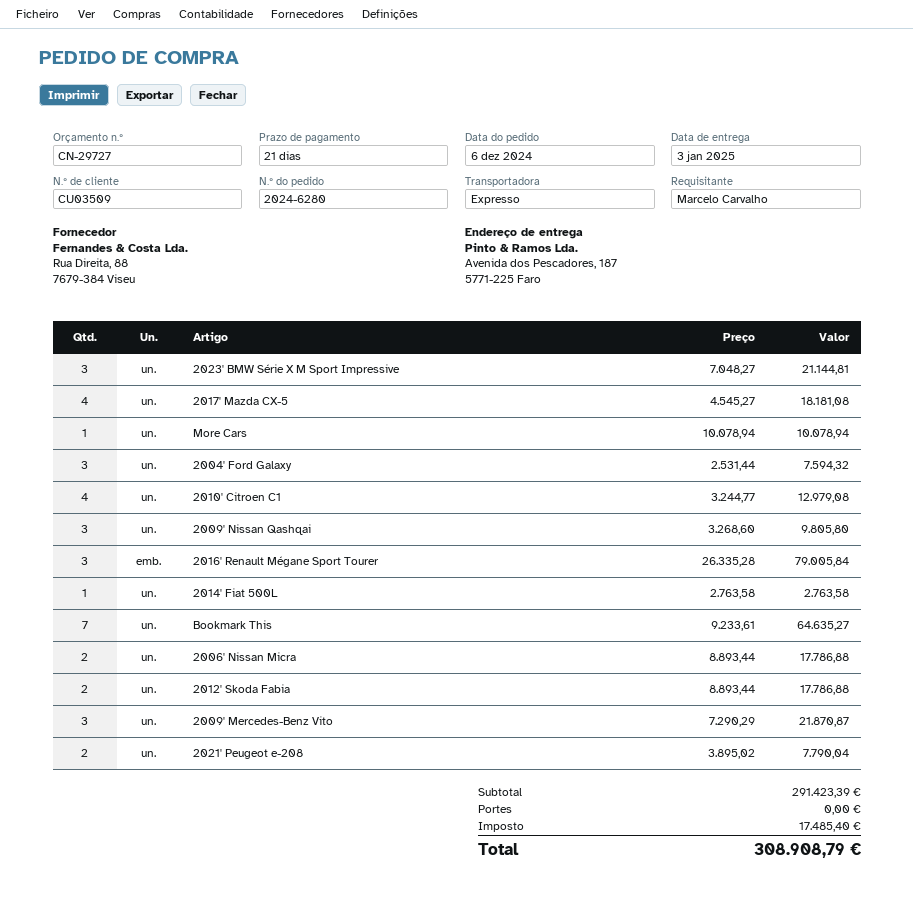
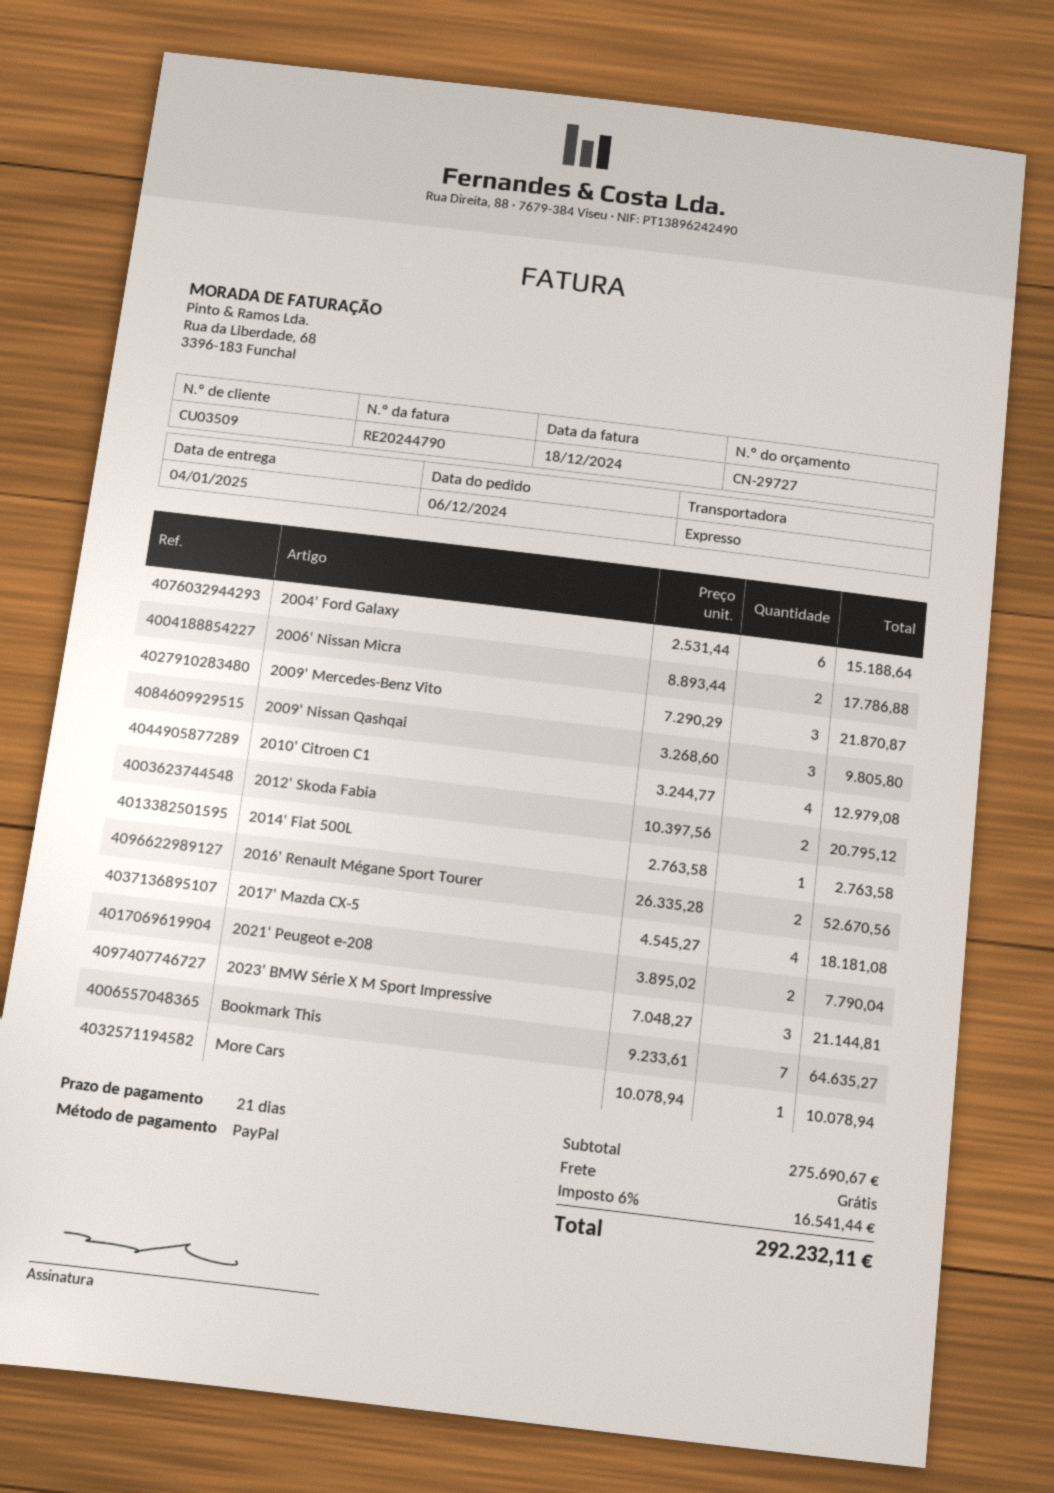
delivery date: 2025-01-03 -> 2025-01-04
2004' Ford Galaxy: 3 x 2531.44 = 7594.32 -> 6 x 2531.44 = 15188.64
2016' Renault Mégane Sport Tourer: 3 x 26335.28 = 79005.84 -> 2 x 26335.28 = 52670.56
2012' Skoda Fabia: 2 x 8893.44 = 17786.88 -> 2 x 10397.56 = 20795.12
subtotal: 291423.39 -> 275690.67
tax: 17485.40 -> 16541.44
total: 308908.79 -> 292232.11

